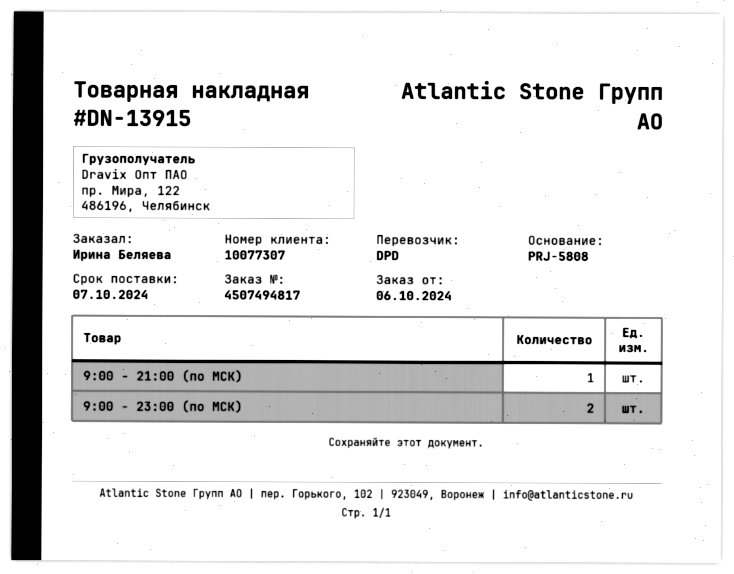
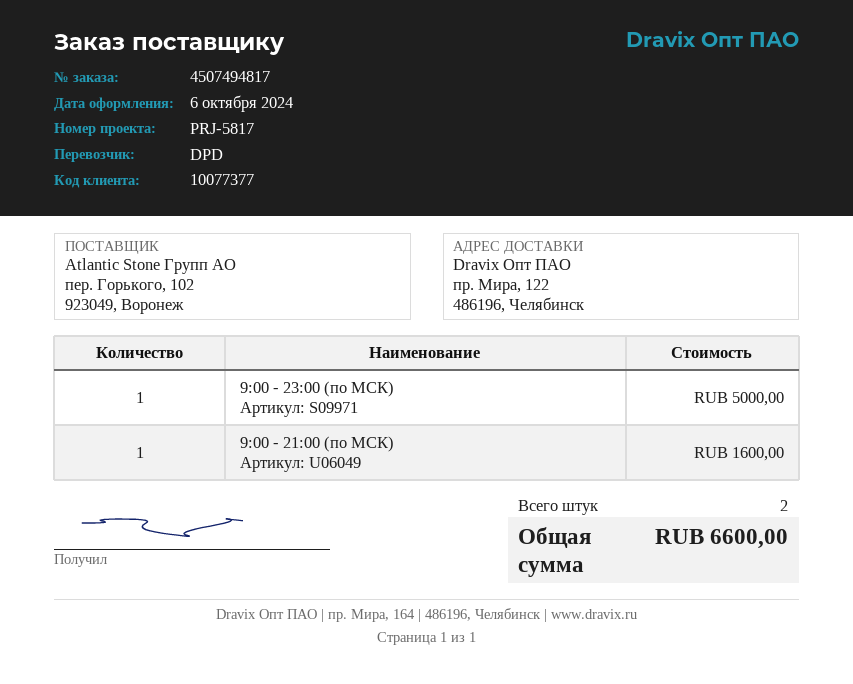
customer number: 10077307 -> 10077377
reference: PRJ-5808 -> PRJ-5817
9:00 - 23:00 (по МСК): 2 -> 1

